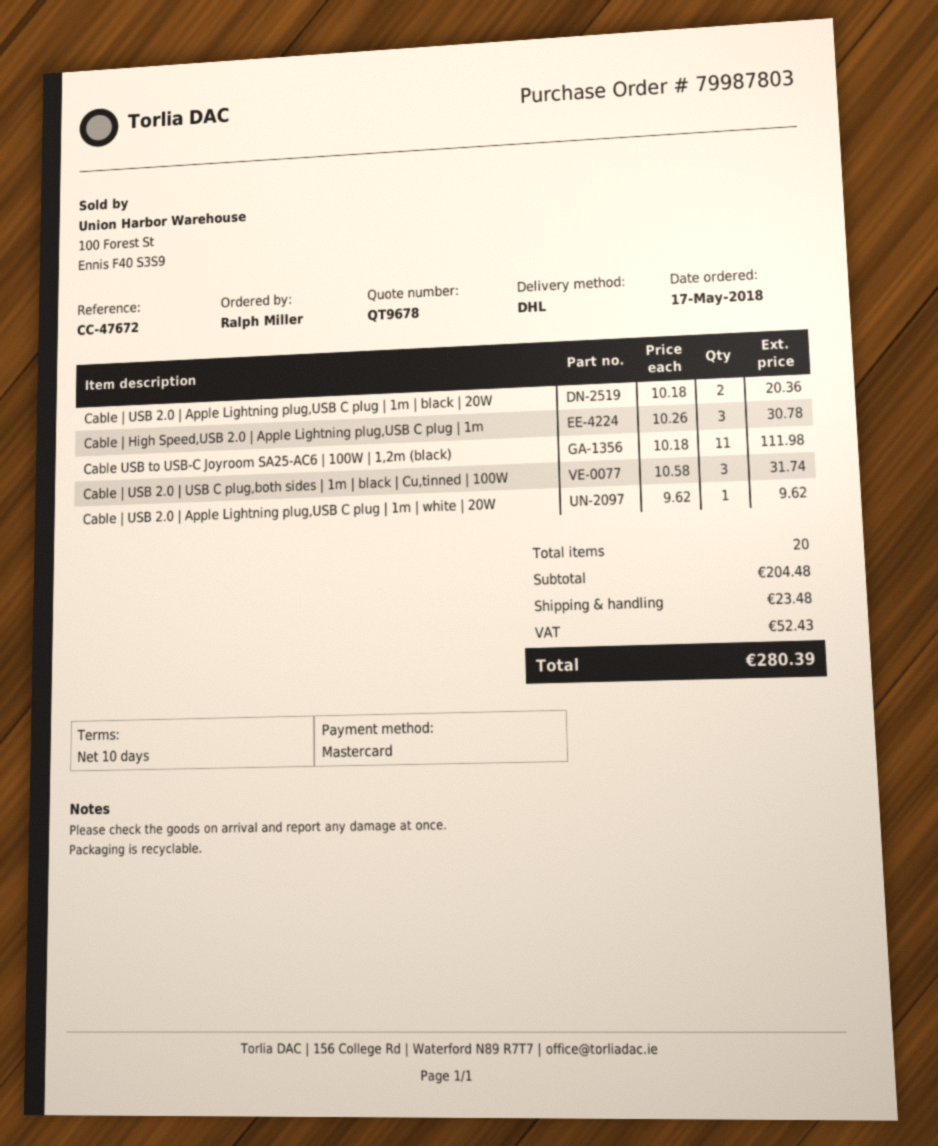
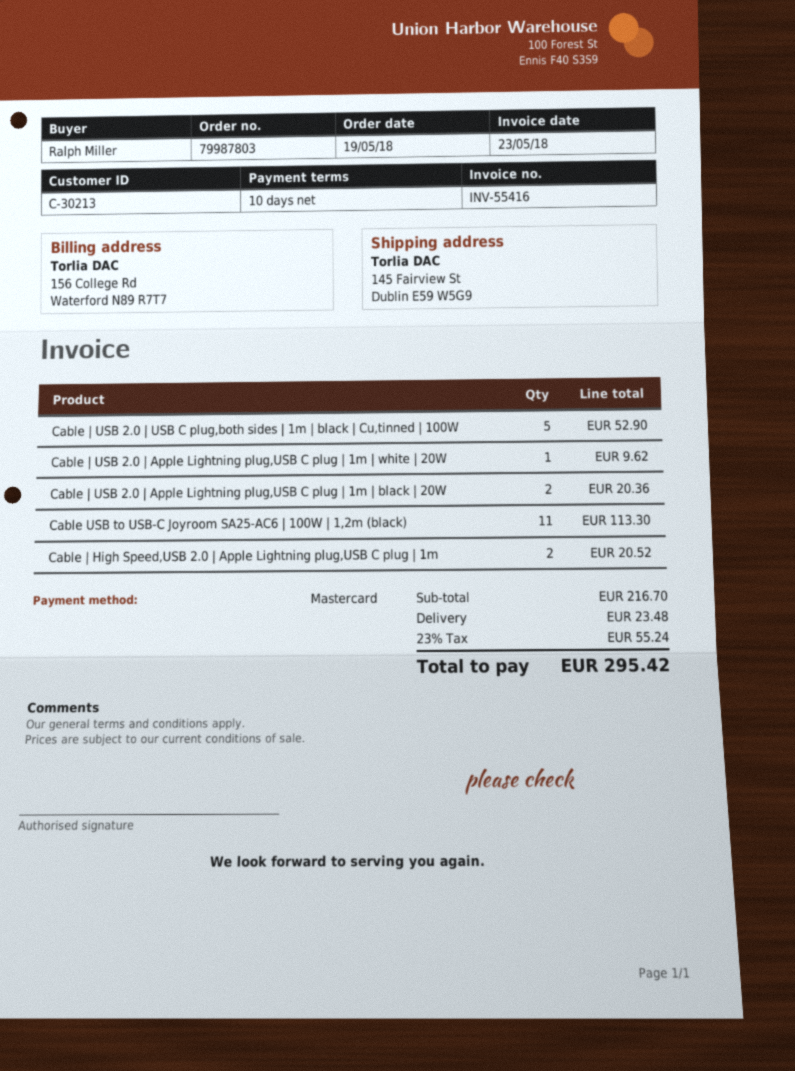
order date: 2018-05-17 -> 2018-05-19
Cable | High Speed,USB 2.0 | Apple Lightning plug,USB C plug | 1m: 3 for 30.78 -> 2 for 20.52
Cable USB to USB-C Joyroom SA25-AC6 | 100W | 1,2m (black): 11 for 111.98 -> 11 for 113.30
Cable | USB 2.0 | USB C plug,both sides | 1m | black | Cu,tinned | 100W: 3 for 31.74 -> 5 for 52.90
subtotal: 204.48 -> 216.70
tax: 52.43 -> 55.24
total: 280.39 -> 295.42

